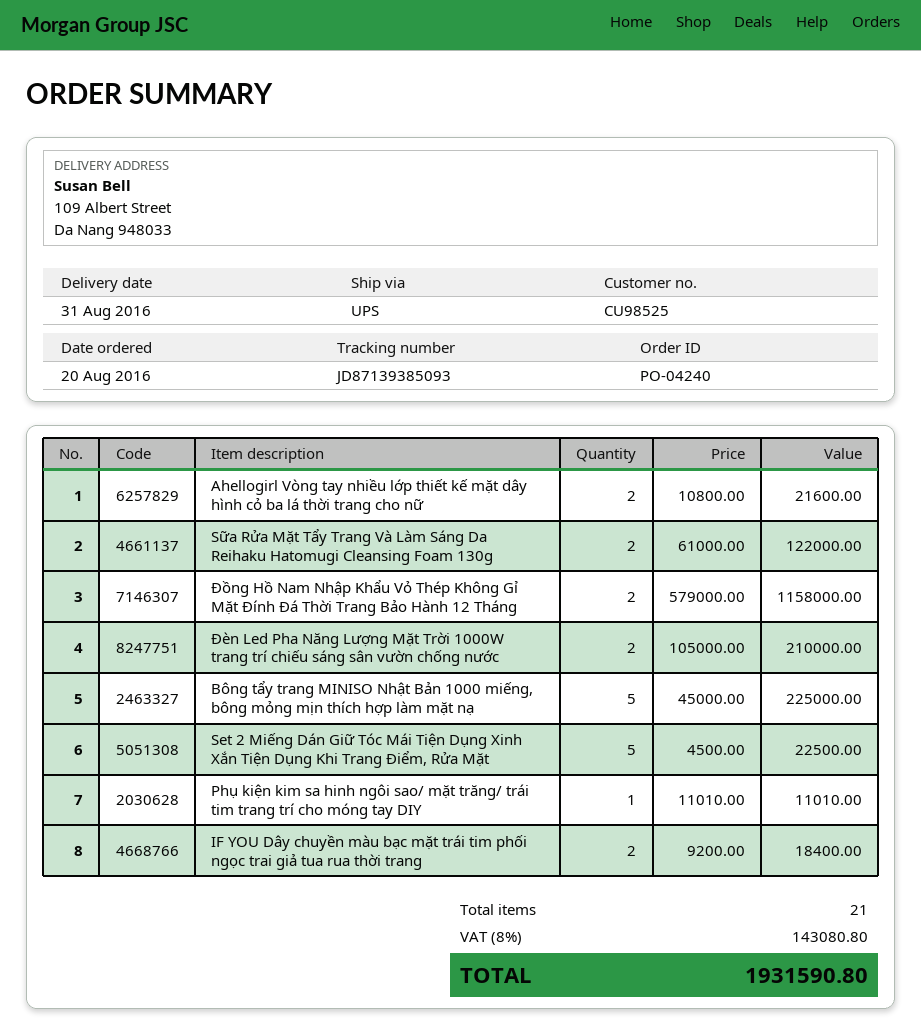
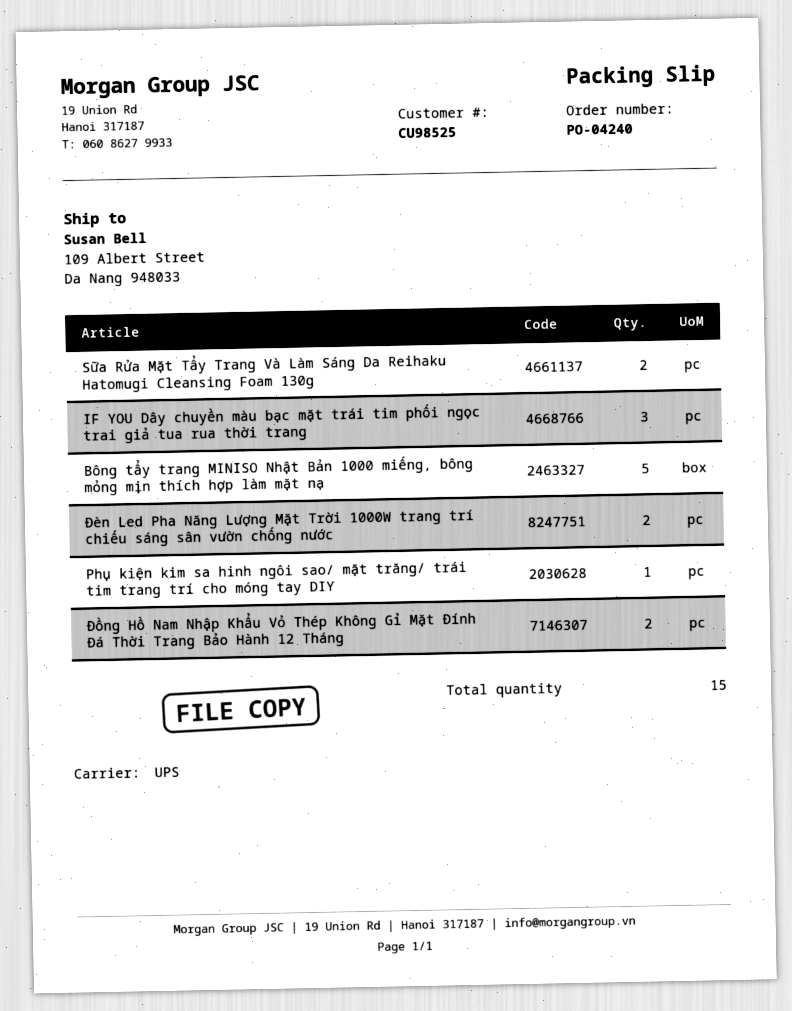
Ahellogirl Vòng tay nhiều lớp thiết kế mặt dây hình cỏ ba lá thời trang cho nữ: 2 -> none
Set 2 Miếng Dán Giữ Tóc Mái Tiện Dụng Xinh Xắn Tiện Dụng Khi Trang Điểm, Rửa Mặt: 5 -> none
IF YOU Dây chuyền màu bạc mặt trái tim phối ngọc trai giả tua rua thời trang: 2 -> 3
total quantity: 21 -> 15

